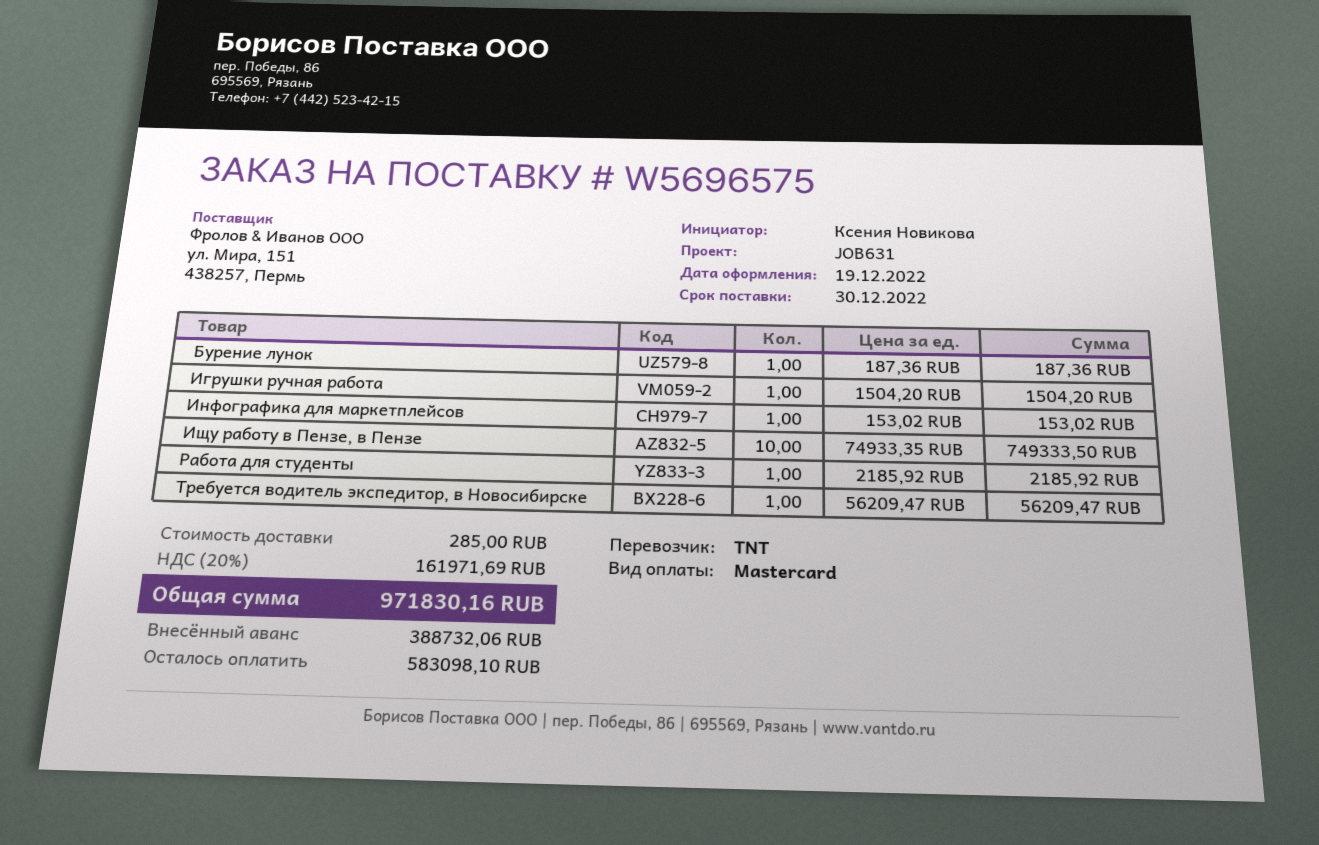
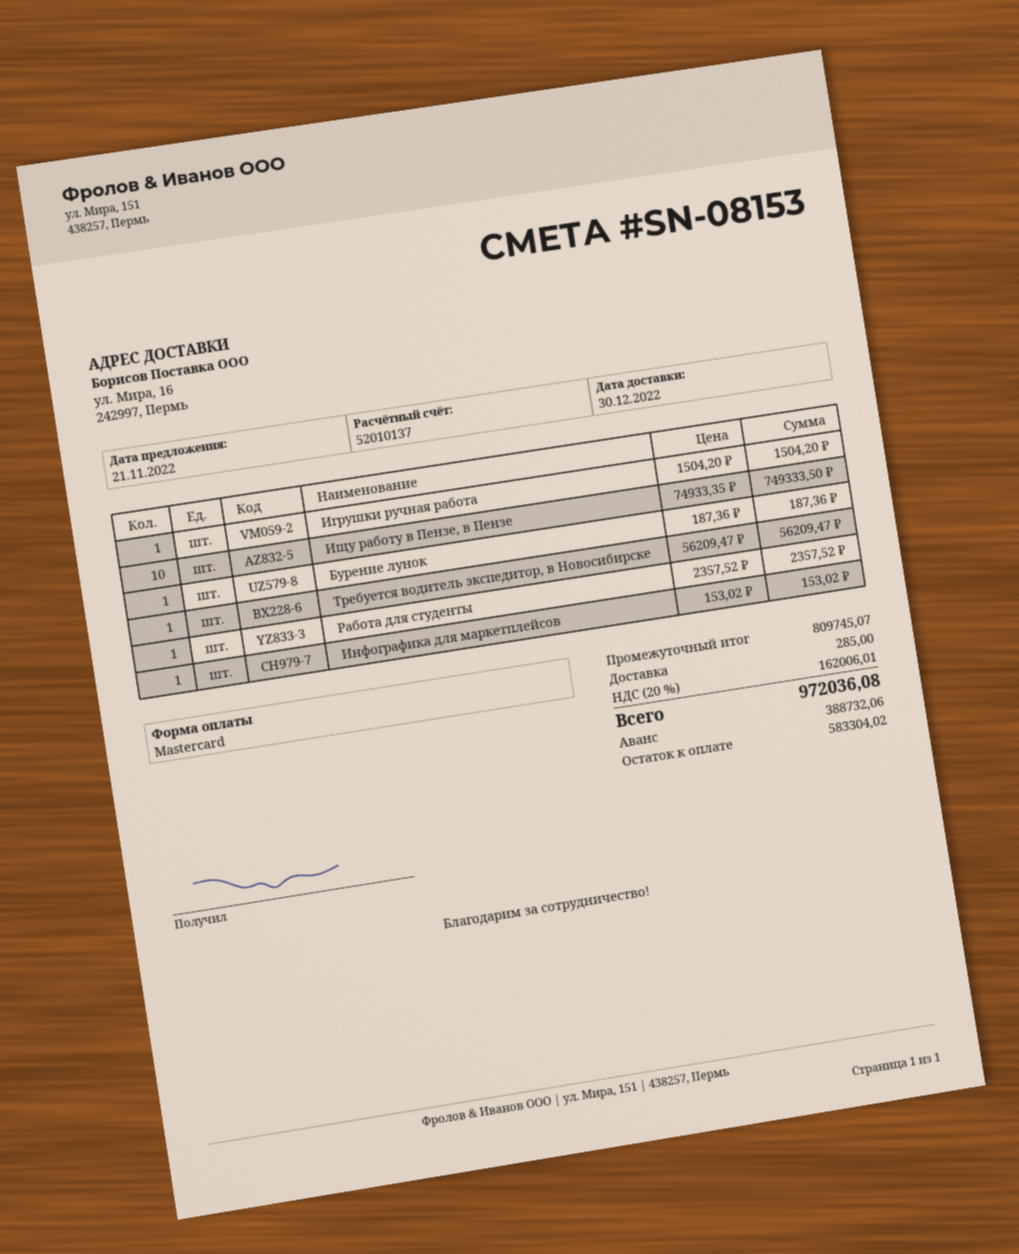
Работа для студенты: 1 x 2185.92 = 2185.92 -> 1 x 2357.52 = 2357.52
tax: 20% = 161971.69 -> 20% = 162006.01
total: 971830.16 -> 972036.08
balance: 583098.10 -> 583304.02

